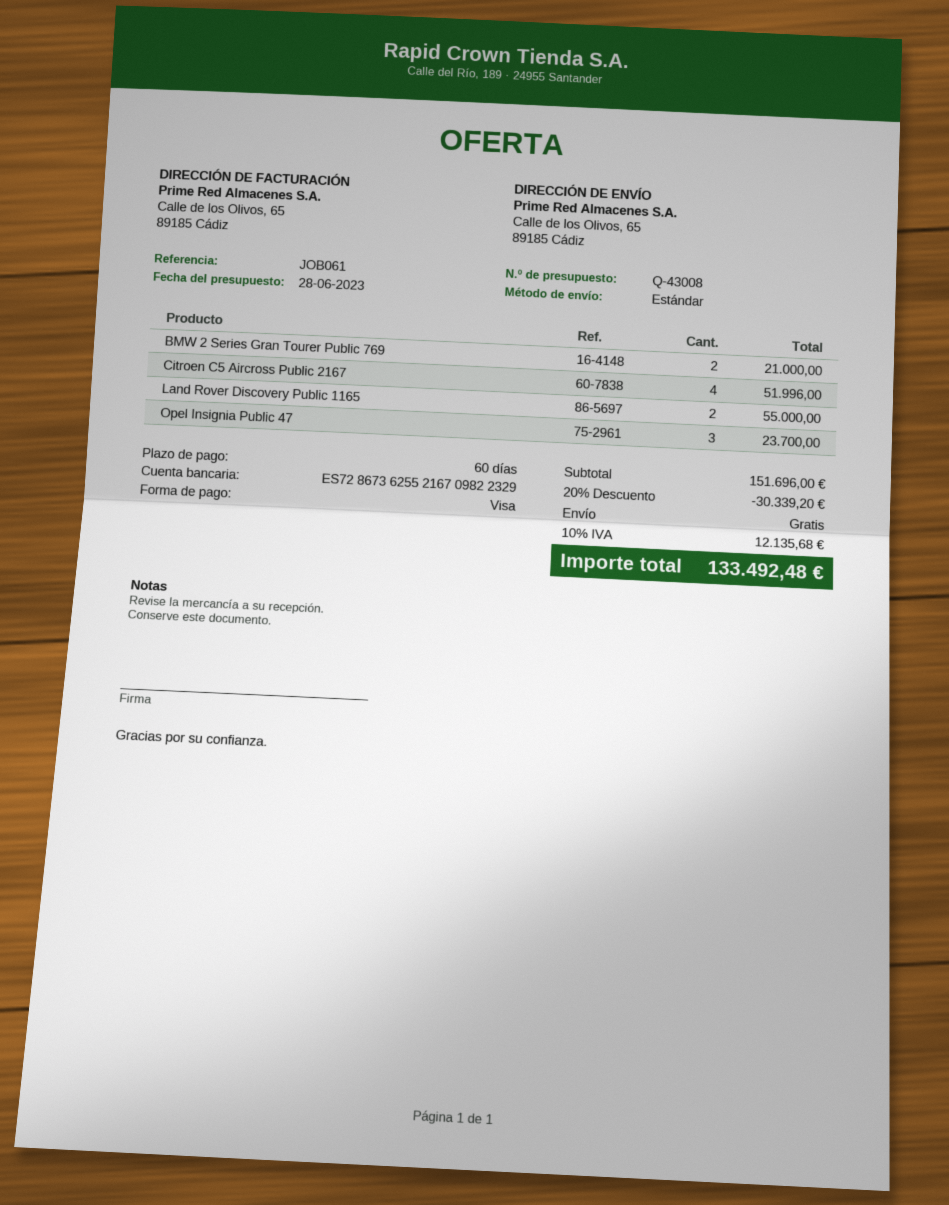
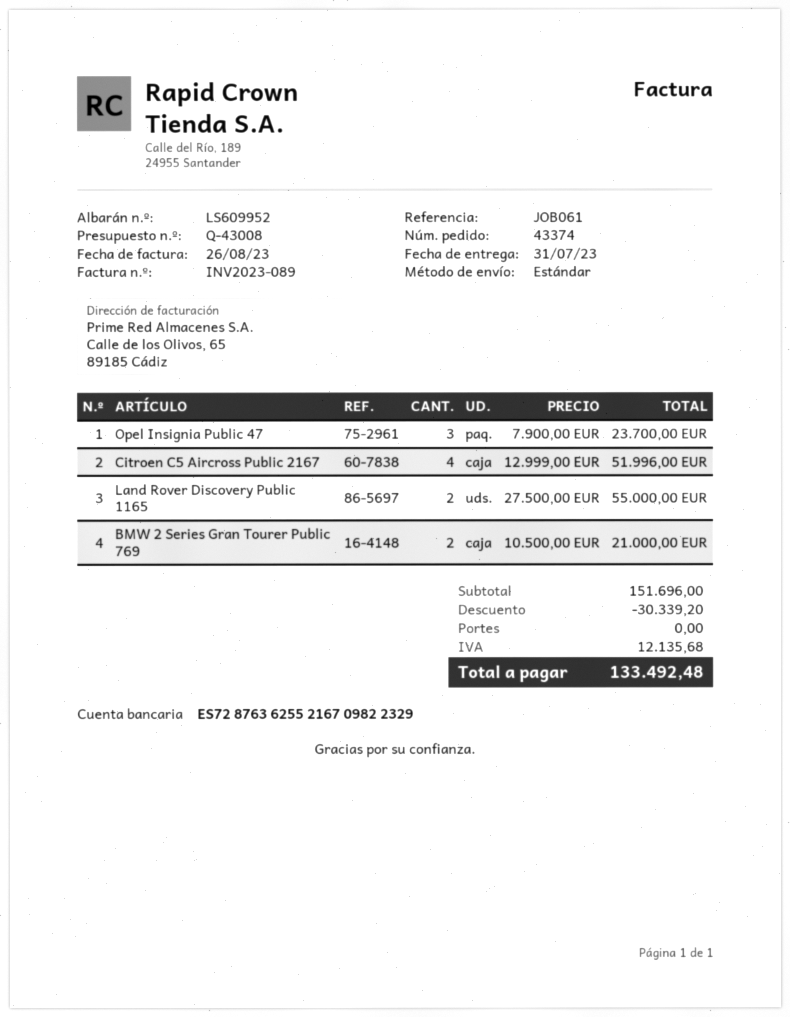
bank account: ES7286736255216709822329 -> ES7287636255216709822329

